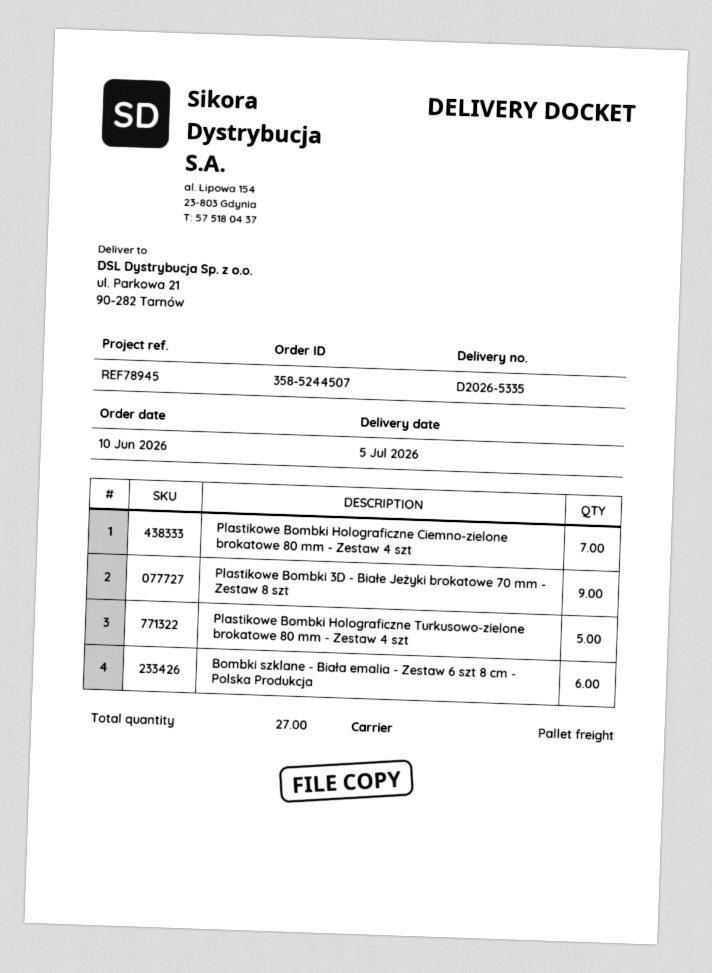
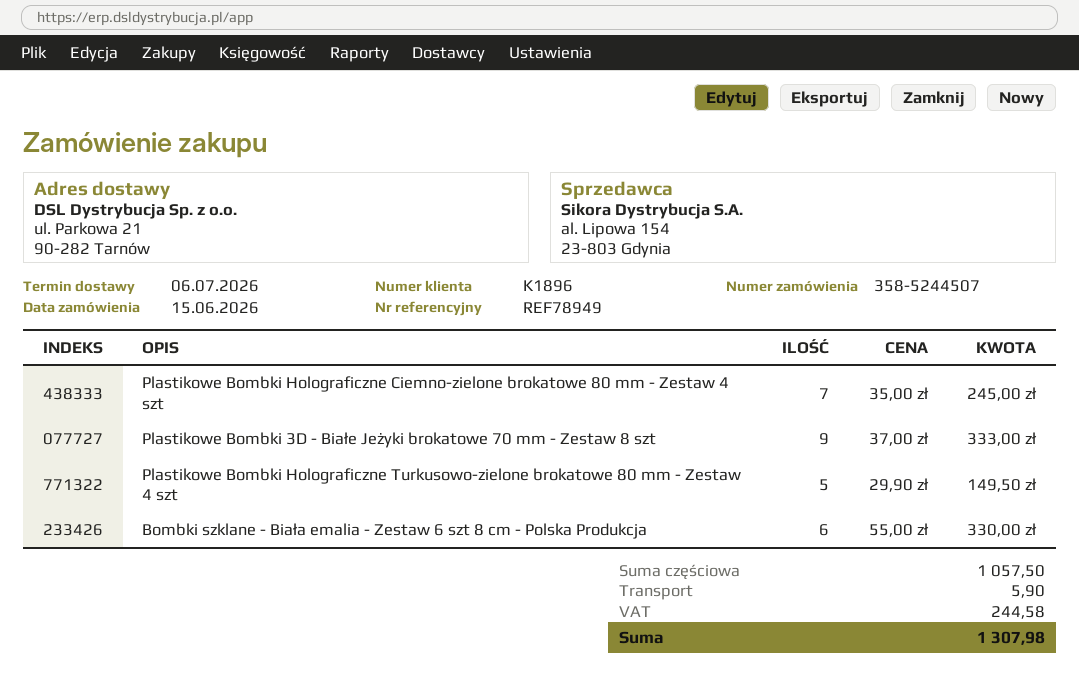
order date: 2026-06-10 -> 2026-06-15
delivery date: 2026-07-05 -> 2026-07-06
reference: REF78945 -> REF78949

